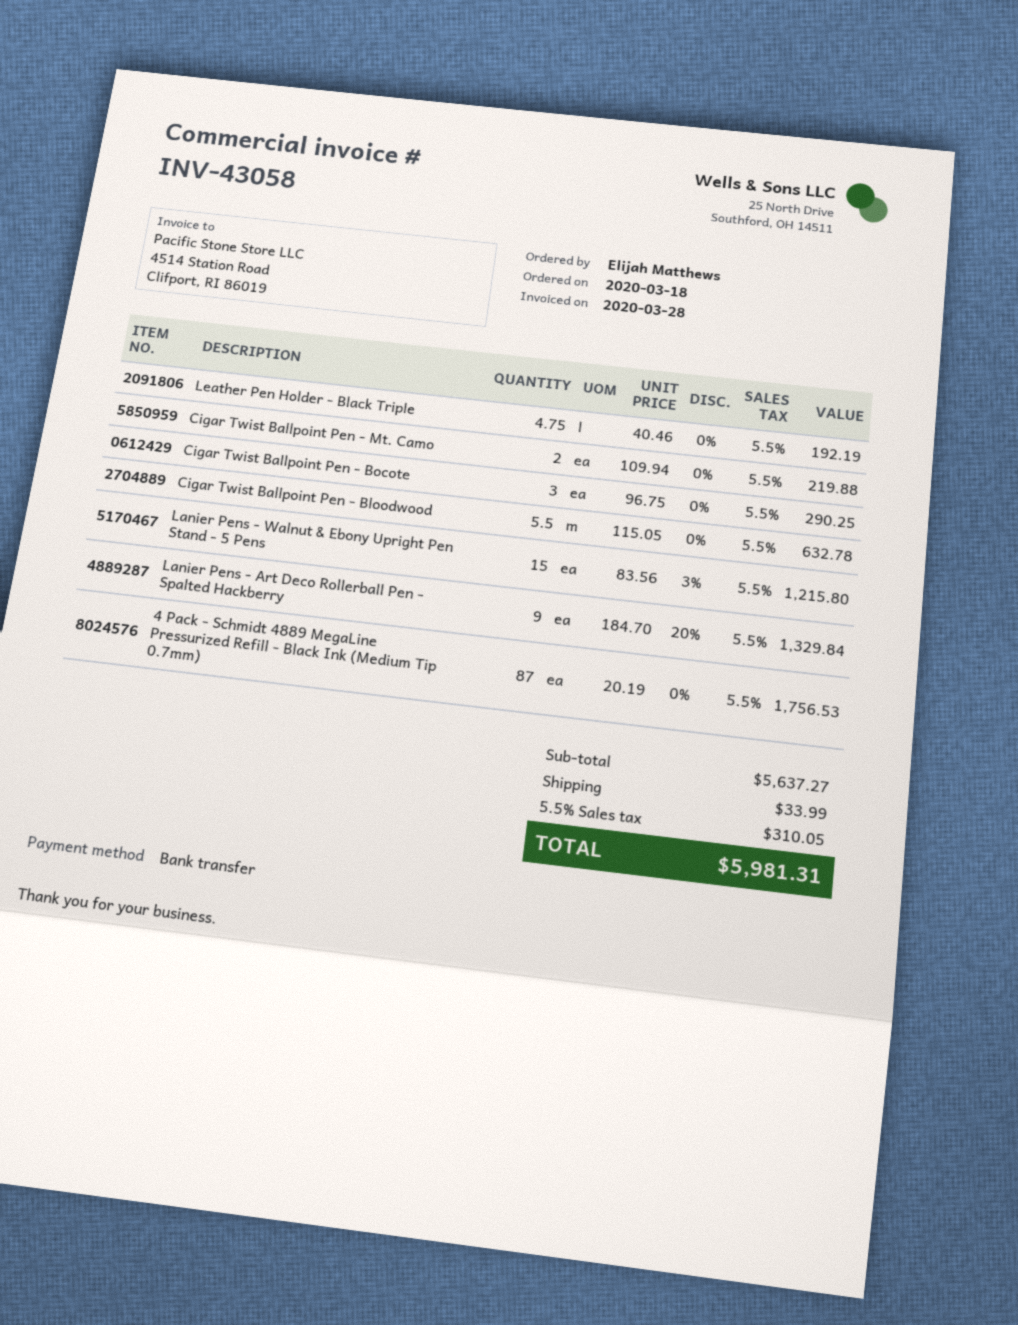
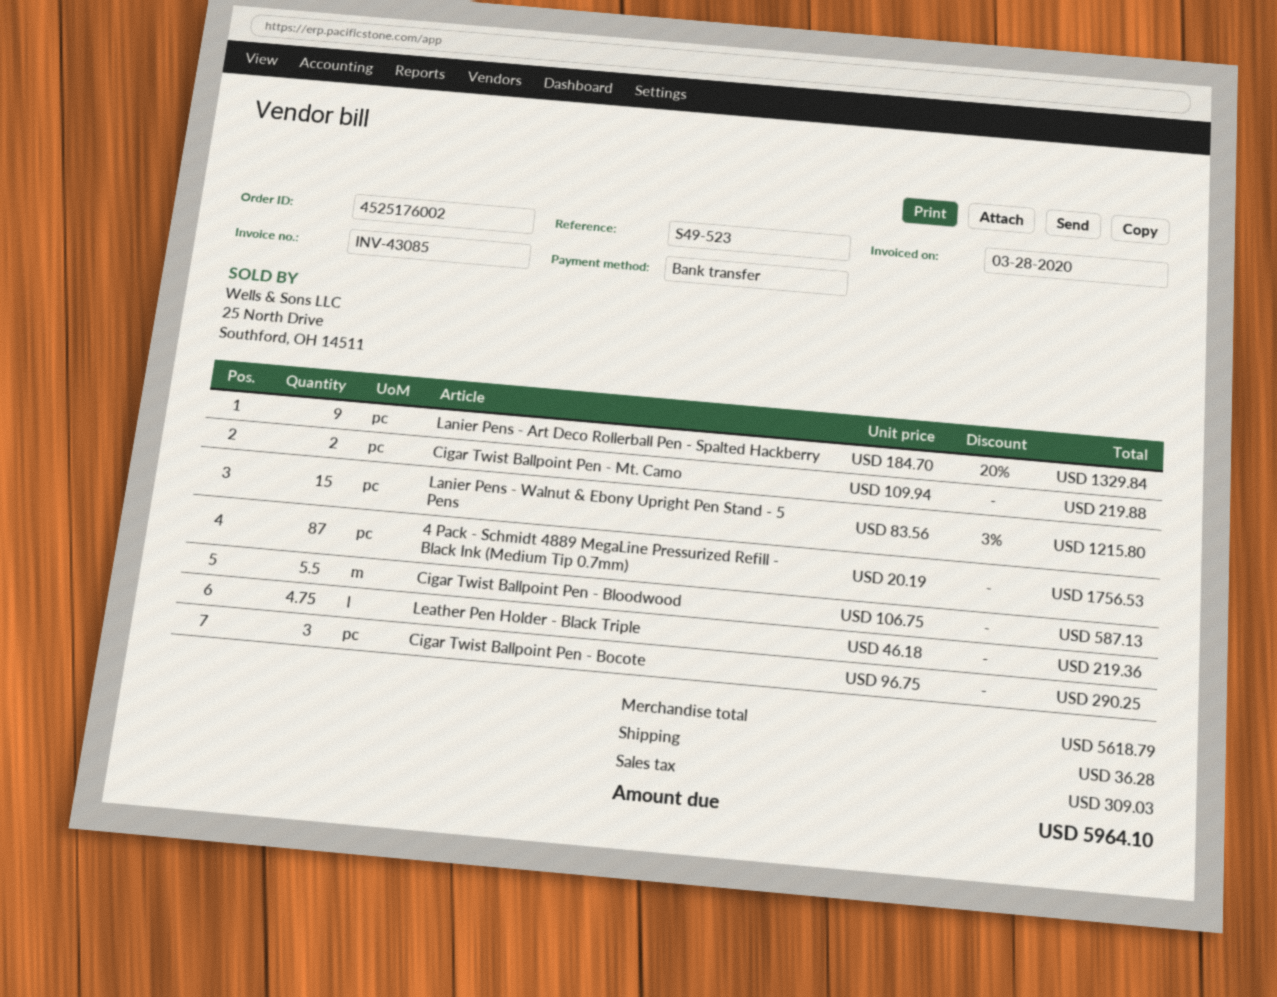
invoice number: INV-43058 -> INV-43085
Leather Pen Holder - Black Triple: 4.75 x 40.46 = 192.19 -> 4.75 x 46.18 = 219.36
Cigar Twist Ballpoint Pen - Bloodwood: 5.5 x 115.05 = 632.78 -> 5.5 x 106.75 = 587.13
subtotal: 5637.27 -> 5618.79
shipping: 33.99 -> 36.28
tax: 310.05 -> 309.03
total: 5981.31 -> 5964.10

